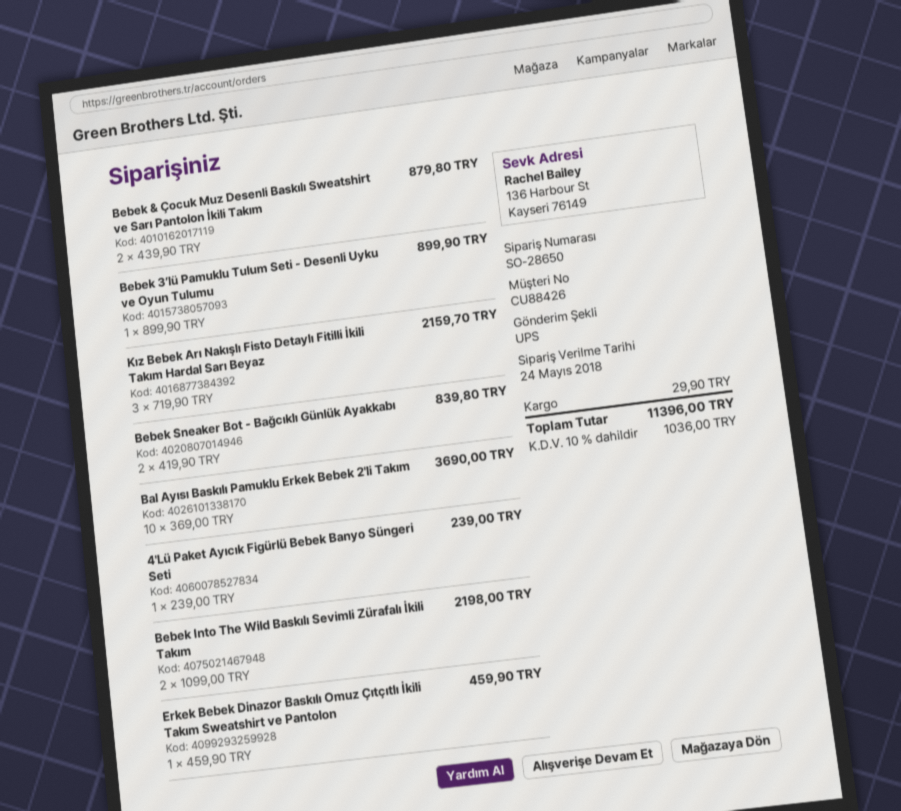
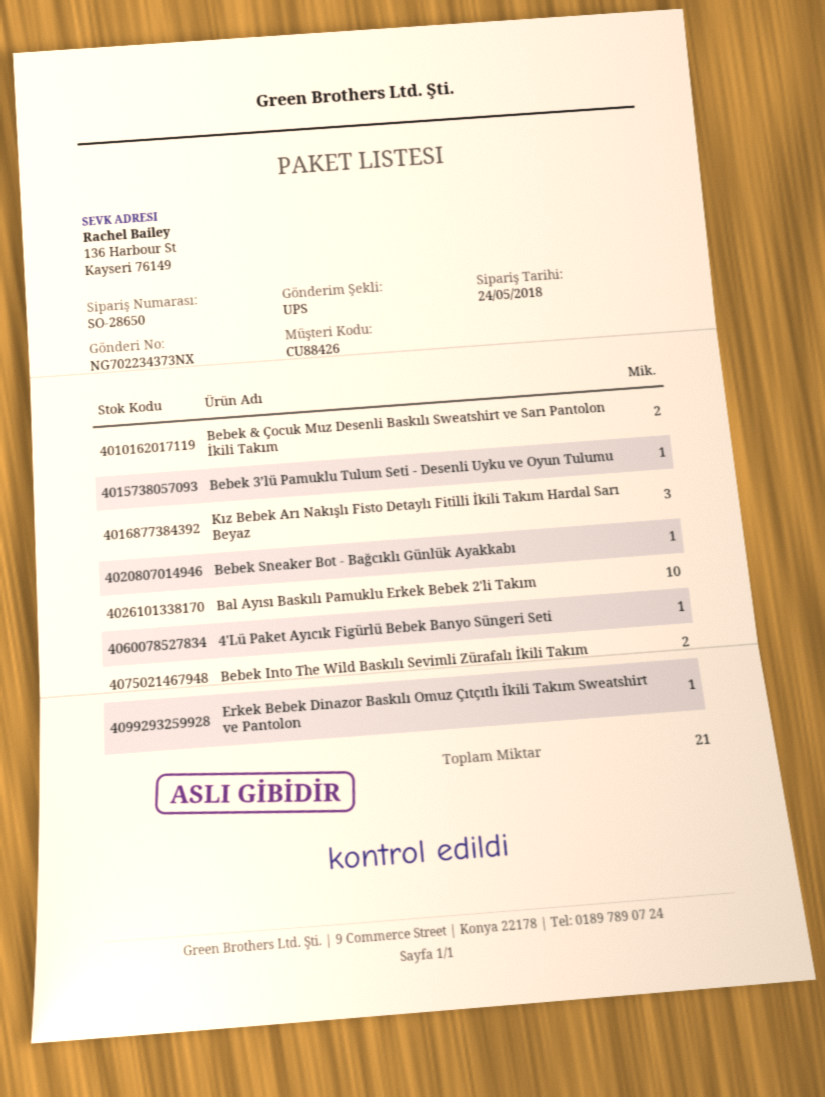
Bebek Sneaker Bot - Bağcıklı Günlük Ayakkabı: 2 -> 1

